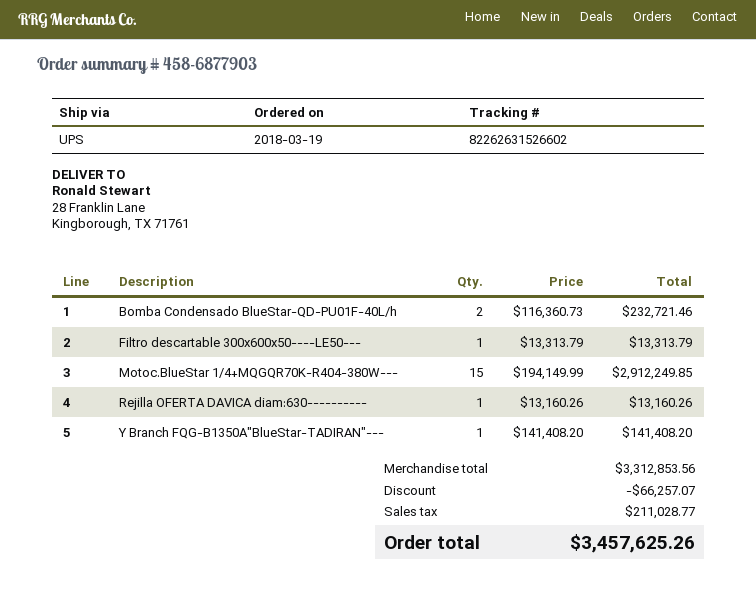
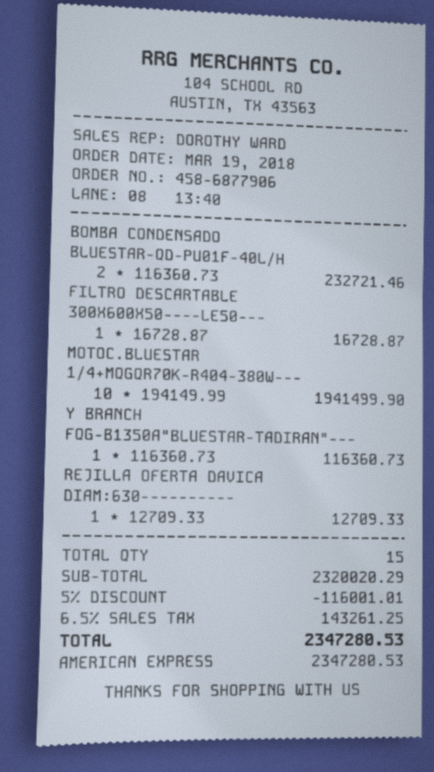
order number: 458-6877903 -> 458-6877906
Filtro descartable 300x600x50----LE50---: 1 x 13313.79 = 13313.79 -> 1 x 16728.87 = 16728.87
Motoc.BlueStar 1/4+MQGQR70K-R404-380W---: 15 x 194149.99 = 2912249.85 -> 10 x 194149.99 = 1941499.90
Rejilla OFERTA DAVICA diam:630----------: 1 x 13160.26 = 13160.26 -> 1 x 12709.33 = 12709.33
Y Branch FQG-B1350A"BlueStar-TADIRAN"---: 1 x 141408.20 = 141408.20 -> 1 x 116360.73 = 116360.73
subtotal: 3312853.56 -> 2320020.29
discount: 66257.07 -> 116001.01
tax: 211028.77 -> 143261.25
total: 3457625.26 -> 2347280.53

